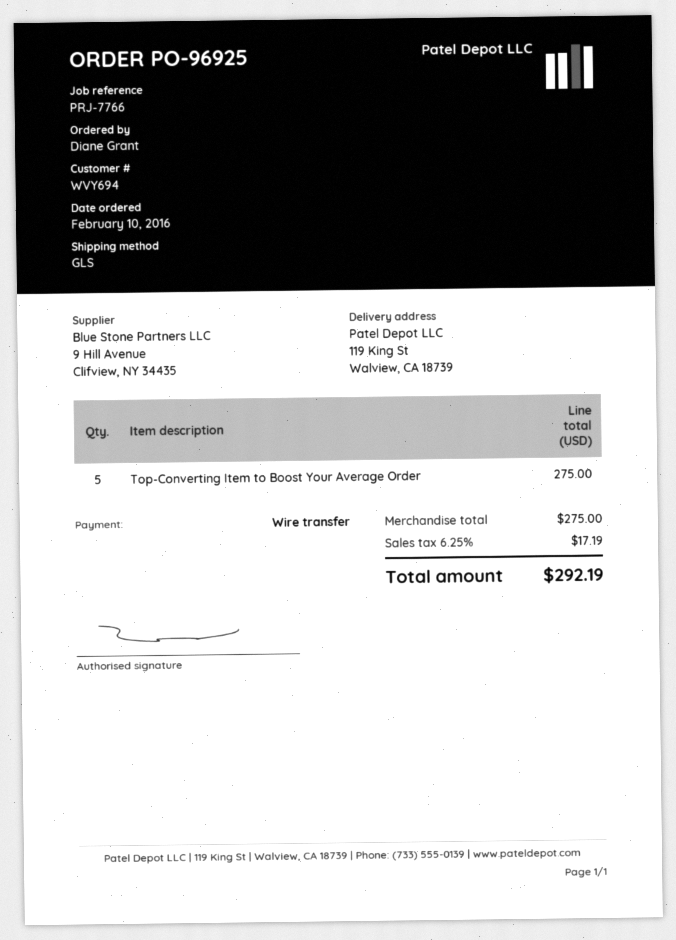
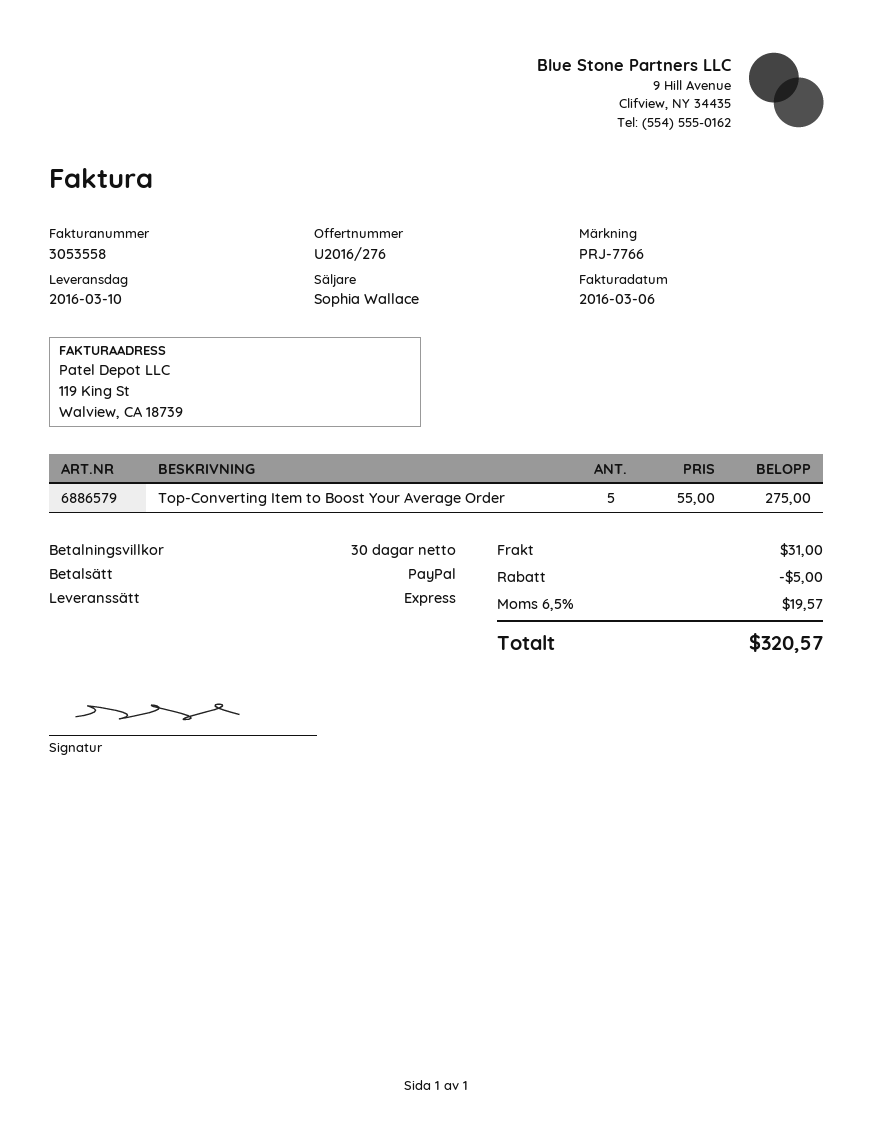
payment method: bank transfer -> PayPal
shipping method: GLS -> express
discount: none -> 5.00
shipping: none -> 31.00
tax: 6.25% = 17.19 -> 6.5% = 19.57
total: 292.19 -> 320.57

